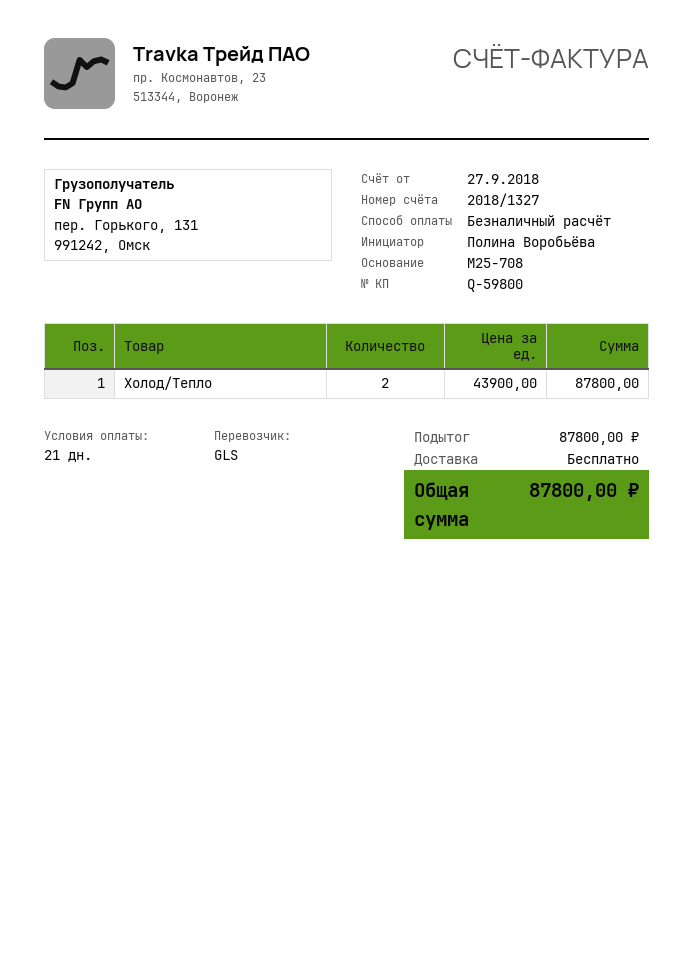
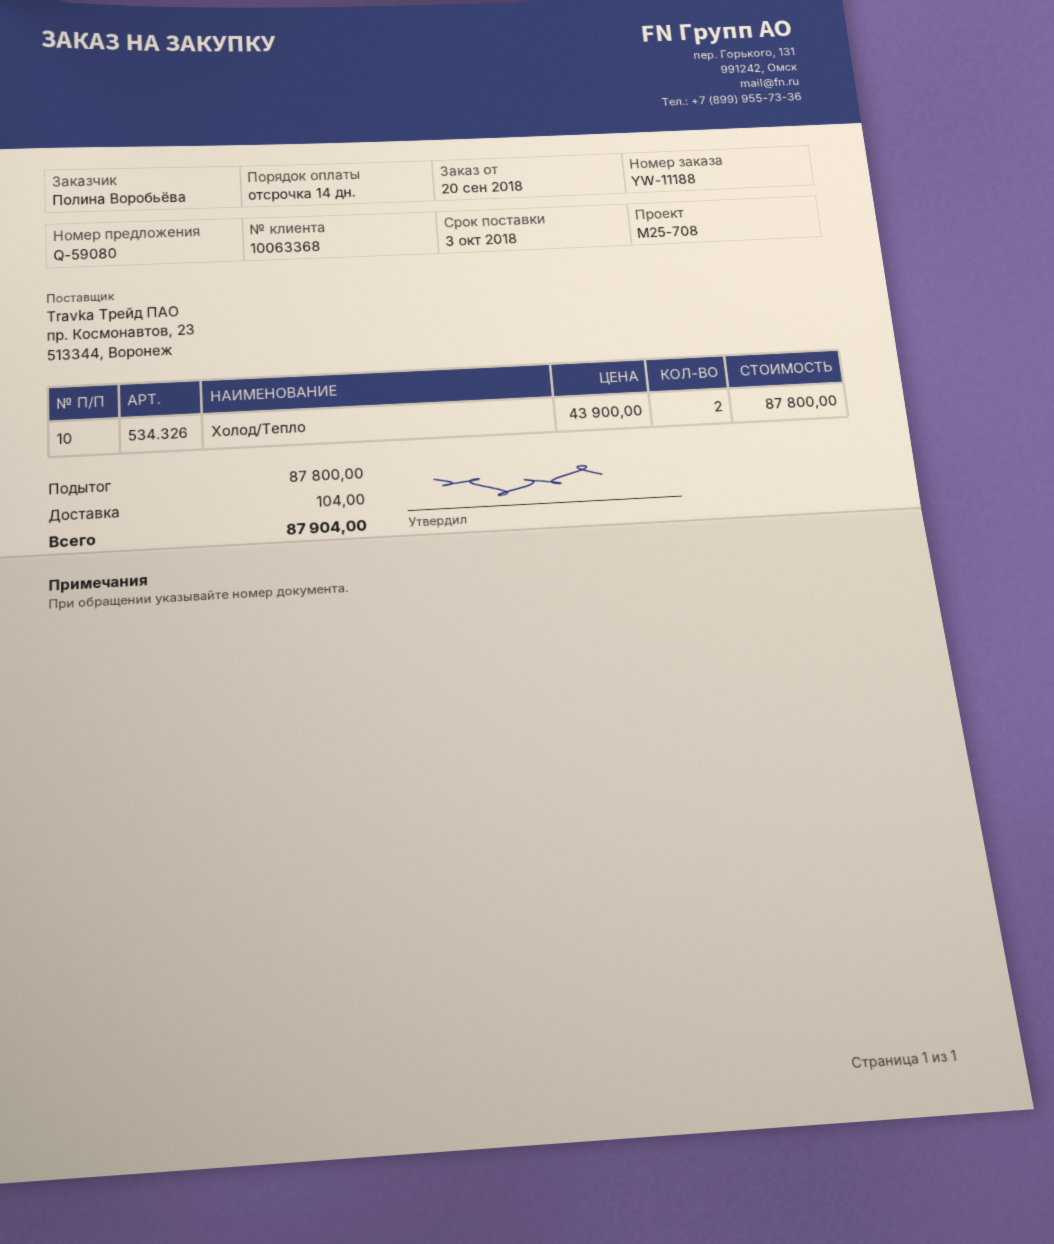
quote number: Q-59800 -> Q-59080
payment terms: 21 days -> 14 days
shipping: 0.00 -> 104.00
total: 87800.00 -> 87904.00

